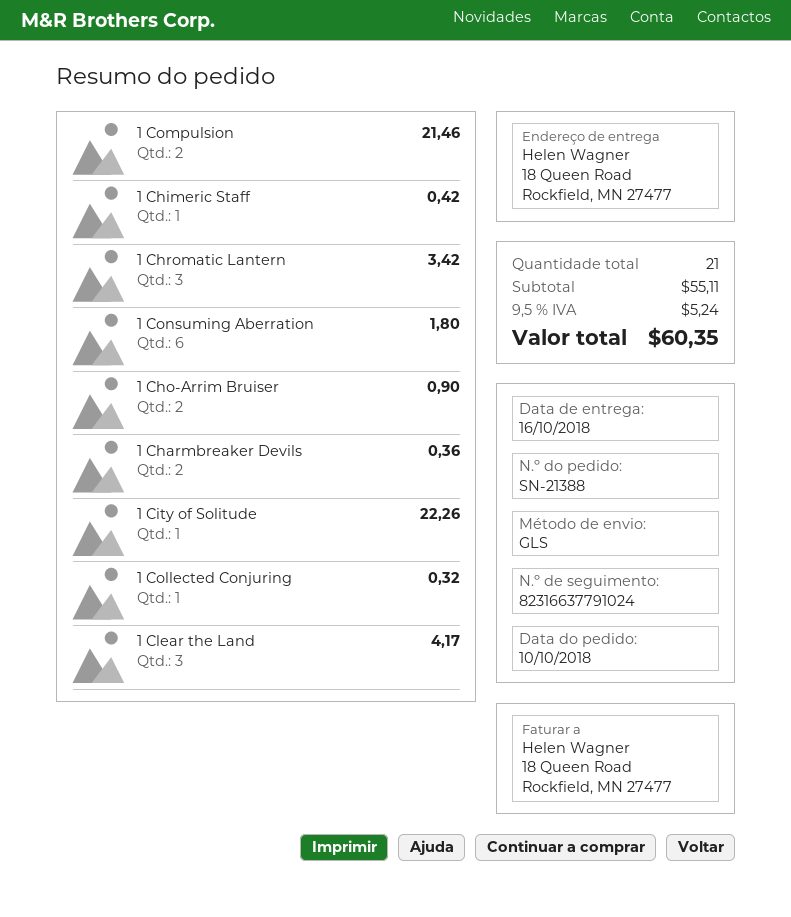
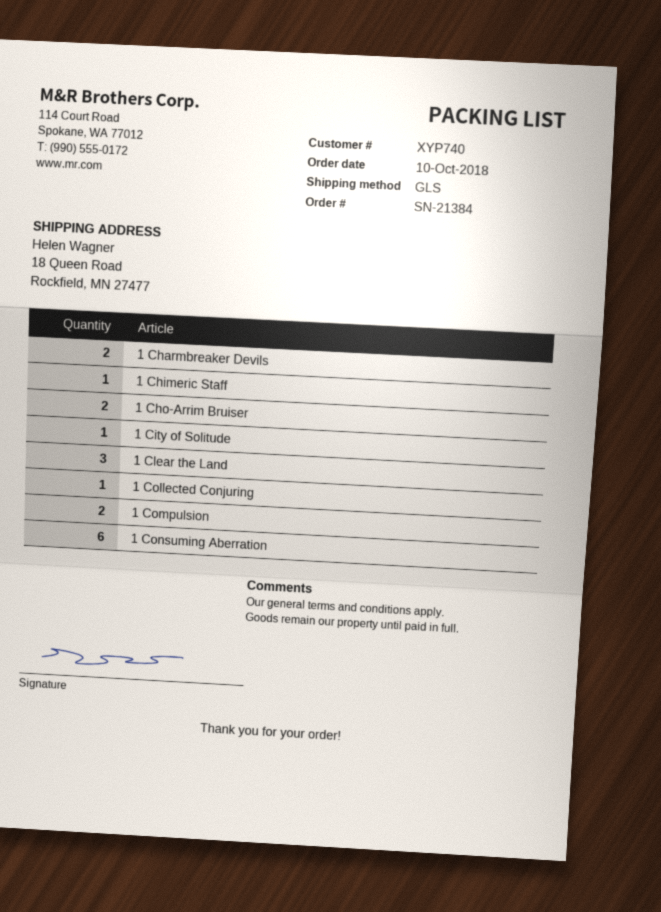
order number: SN-21388 -> SN-21384
1 Chromatic Lantern: 3 -> none

